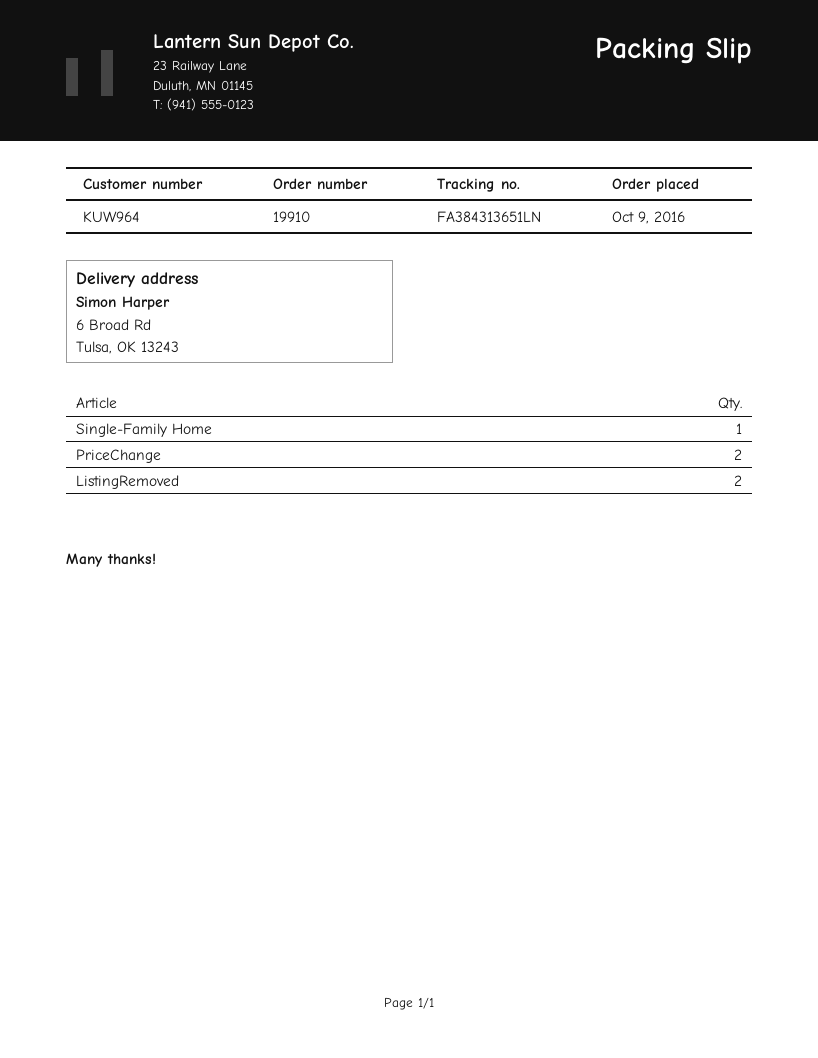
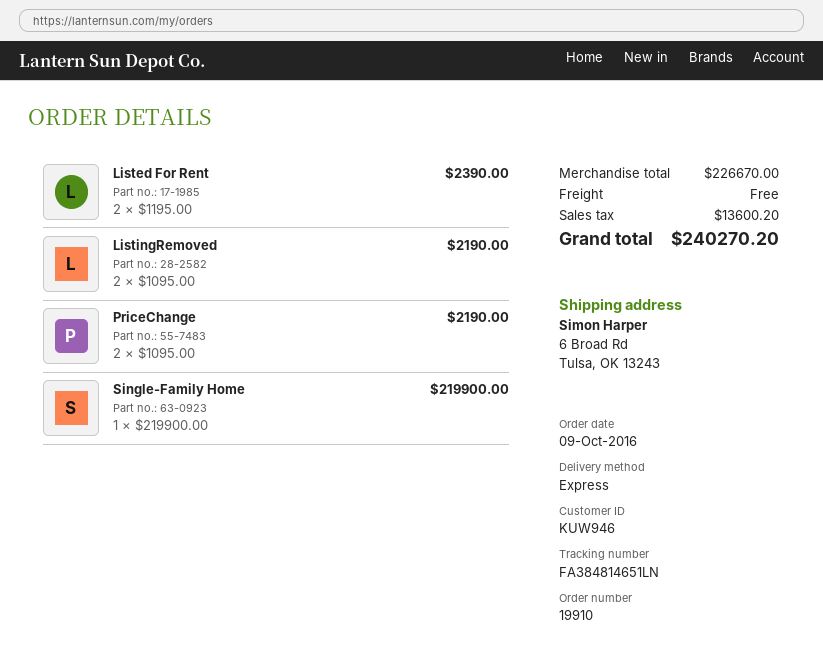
customer number: KUW964 -> KUW946
tracking number: FA384313651LN -> FA384814651LN
Listed For Rent: none -> 2

